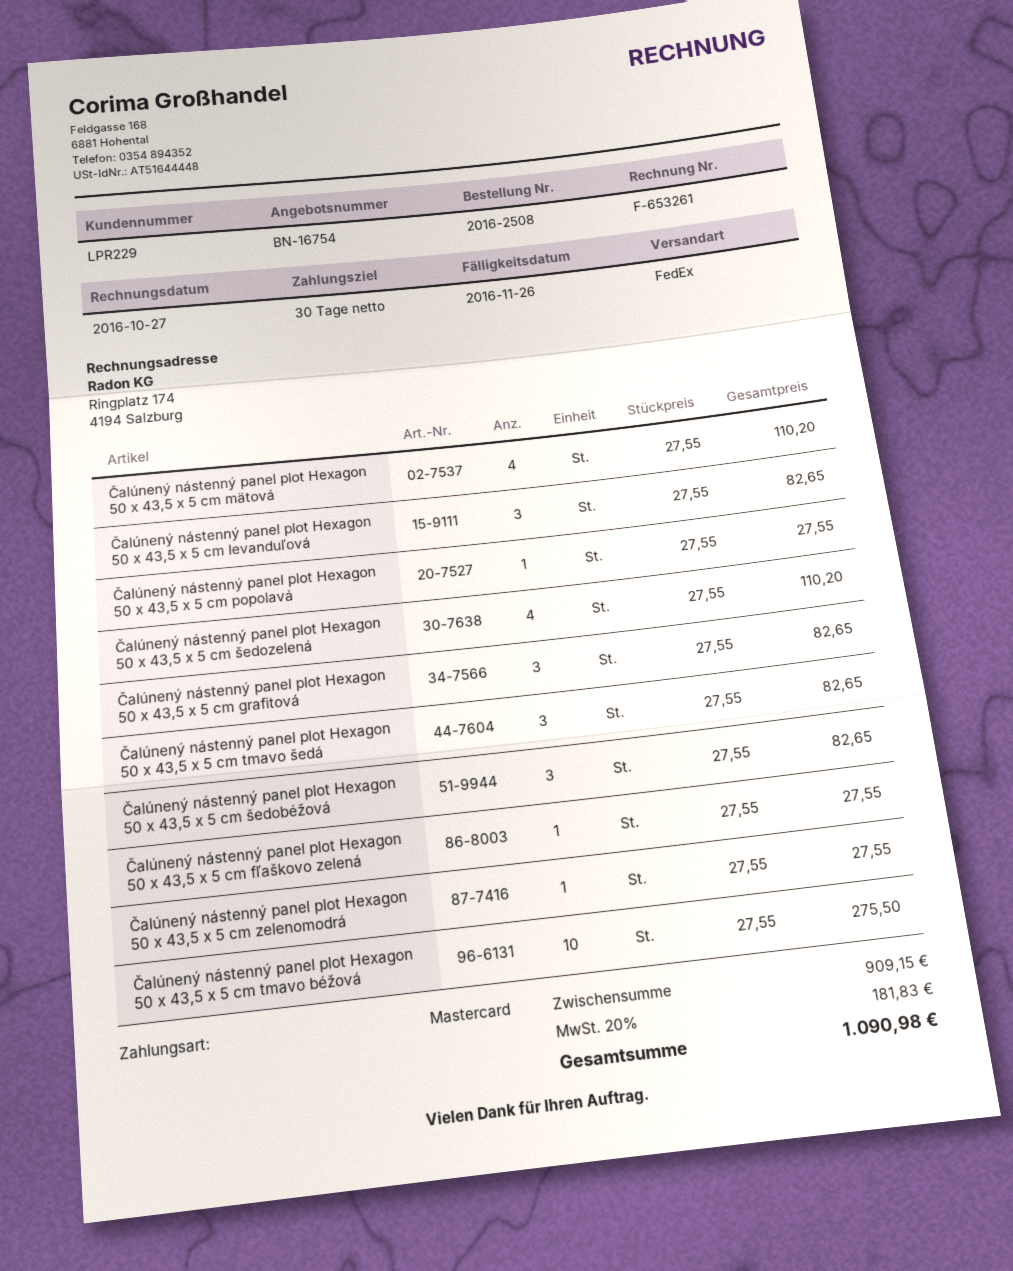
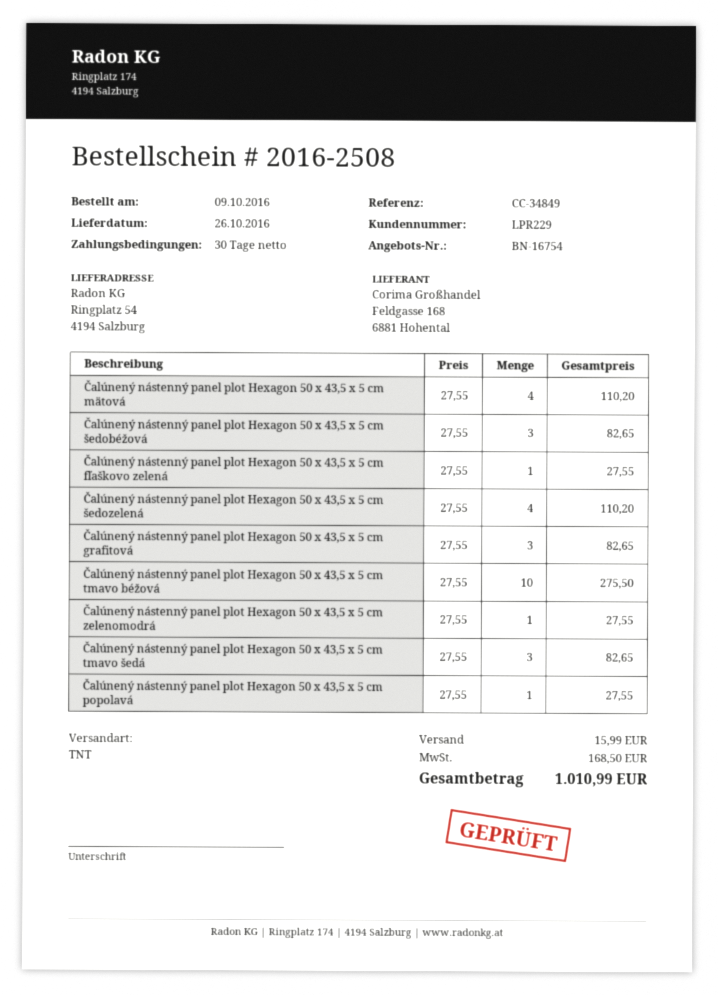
shipping method: FedEx -> TNT
Čalúnený nástenný panel plot Hexagon 50 x 43,5 x 5 cm levanduľová: 3 x 27.55 = 82.65 -> none
shipping: none -> 15.99
tax: 181.83 -> 168.50
total: 1090.98 -> 1010.99

